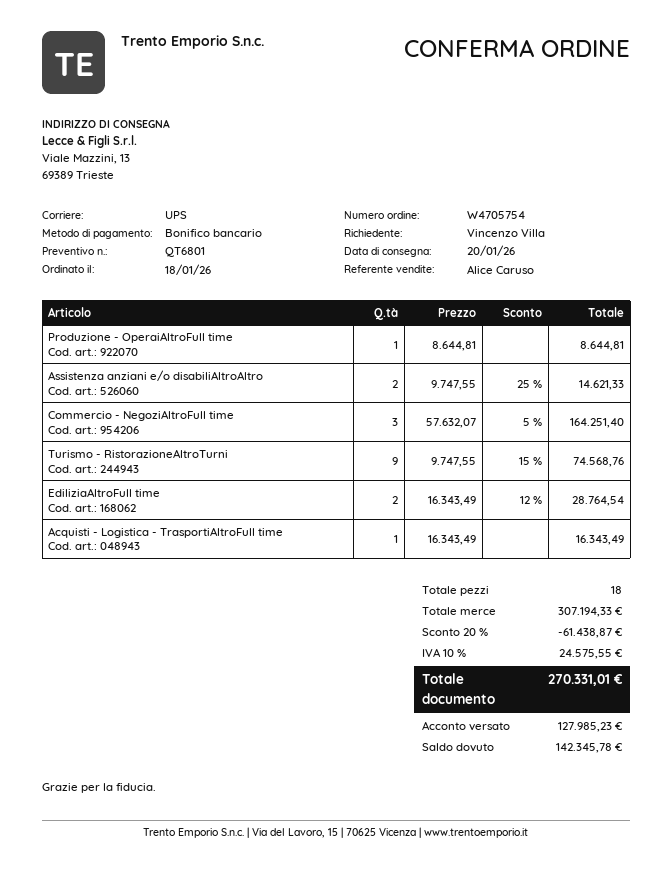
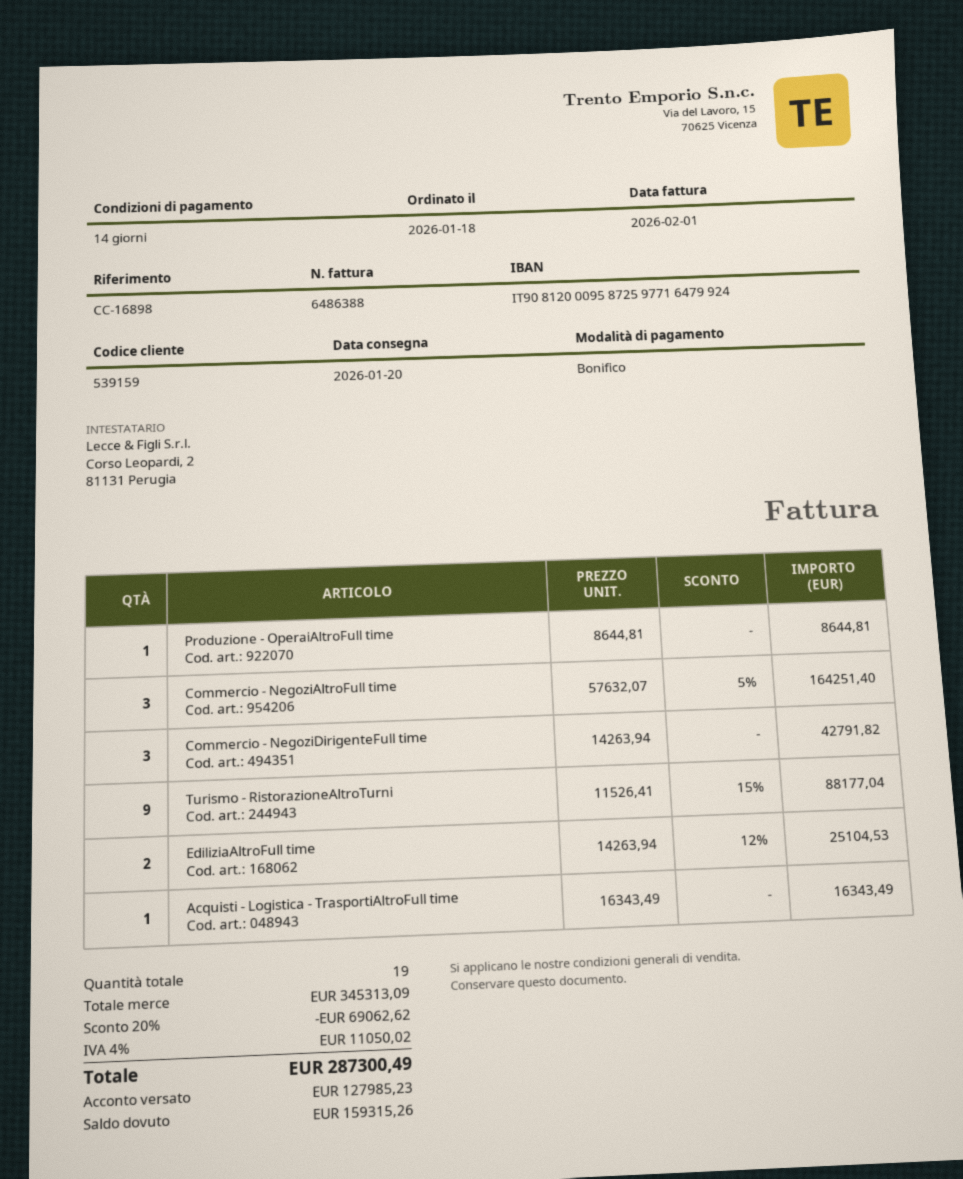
Assistenza anziani e/o disabiliAltroAltro: 2 x 9747.55 - 25% = 14621.33 -> none
Turismo - RistorazioneAltroTurni: 9 x 9747.55 - 15% = 74568.76 -> 9 x 11526.41 - 15% = 88177.04
EdiliziaAltroFull time: 2 x 16343.49 - 12% = 28764.54 -> 2 x 14263.94 - 12% = 25104.53
Commercio - NegoziDirigenteFull time: none -> 3 x 14263.94 = 42791.82
total quantity: 18 -> 19
subtotal: 307194.33 -> 345313.09
discount: 20% = 61438.87 -> 20% = 69062.62
tax: 10% = 24575.55 -> 4% = 11050.02
total: 270331.01 -> 287300.49
balance: 142345.78 -> 159315.26

